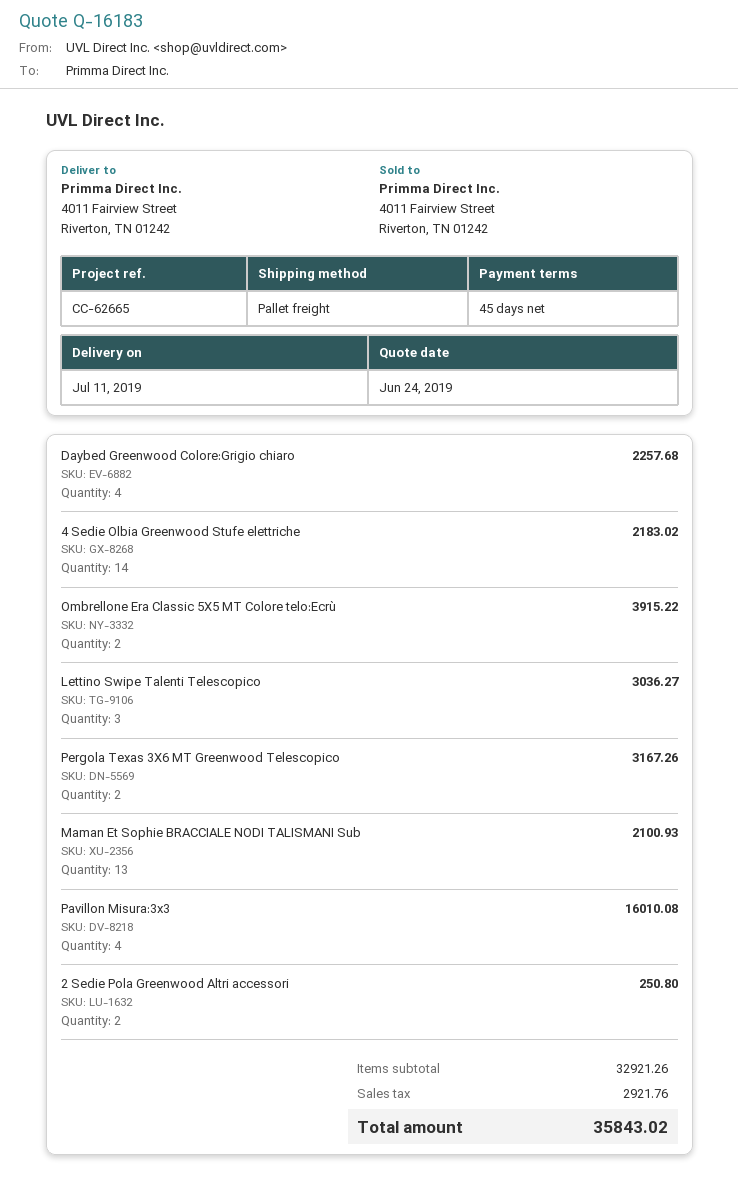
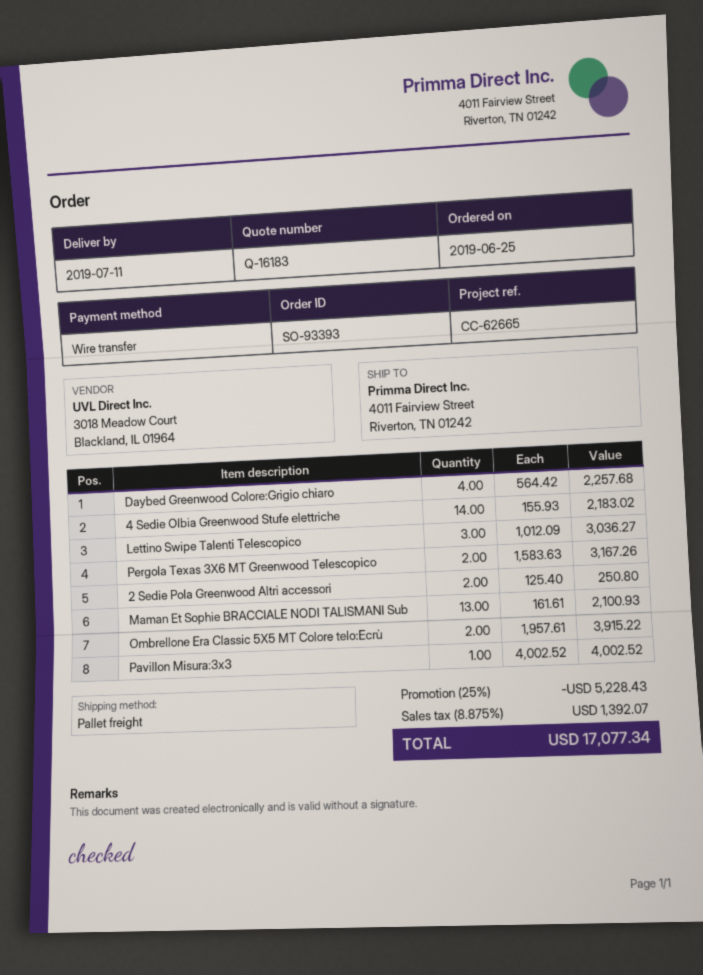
Pavillon Misura:3x3: 4 for 16010.08 -> 1 for 4002.52
discount: none -> 25% = 5228.43
tax: 2921.76 -> 1392.07
total: 35843.02 -> 17077.34

